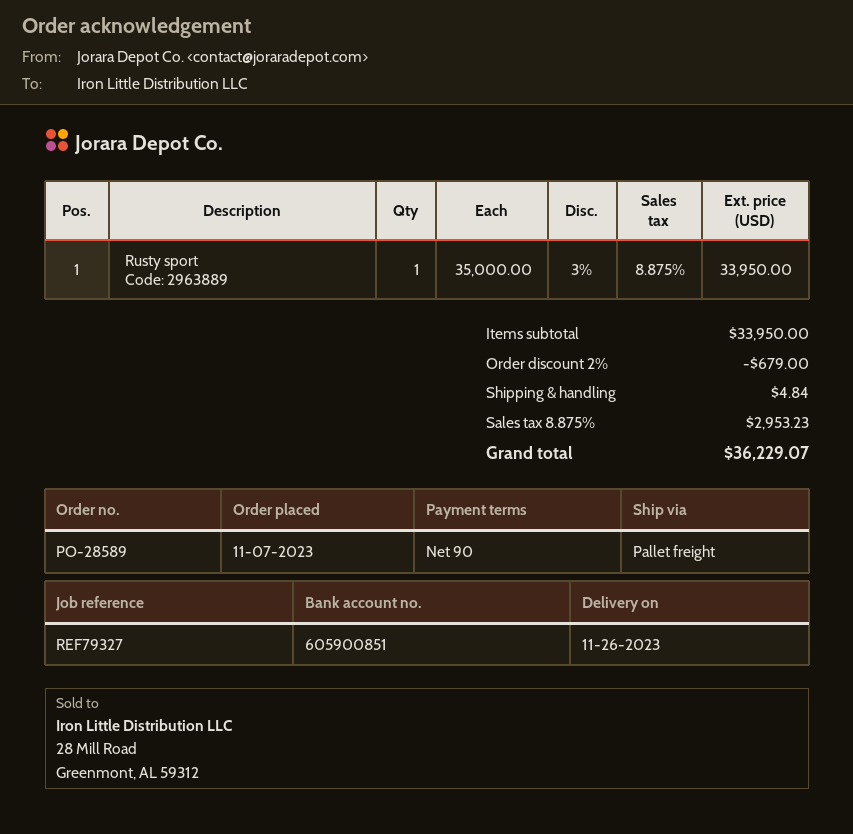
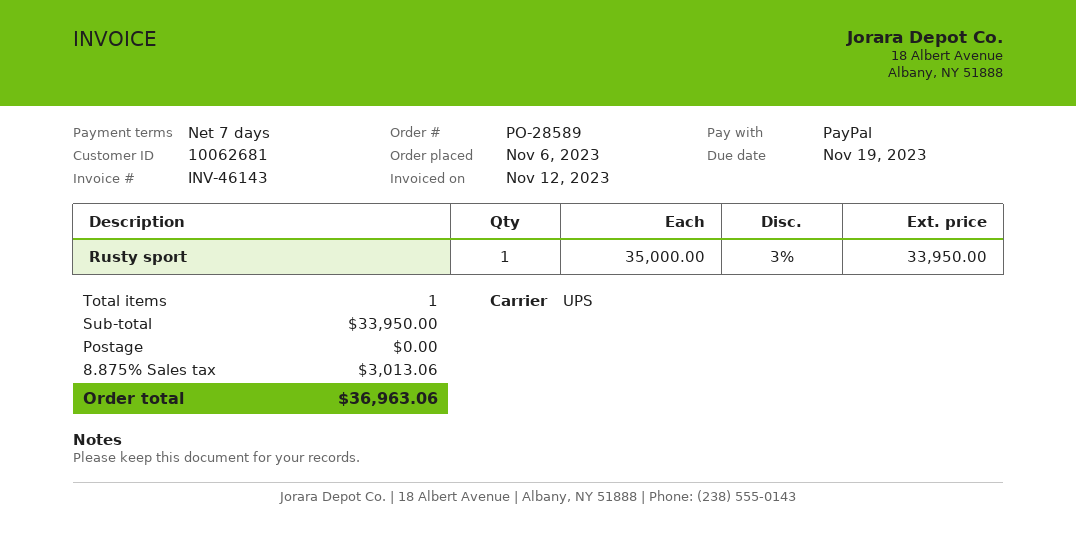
order date: 2023-11-07 -> 2023-11-06
payment terms: 90 days -> 7 days
shipping method: pallet freight -> UPS
discount: 2% = 679.00 -> none
shipping: 4.84 -> 0.00
tax: 8.875% = 2953.23 -> 8.875% = 3013.06
total: 36229.07 -> 36963.06

